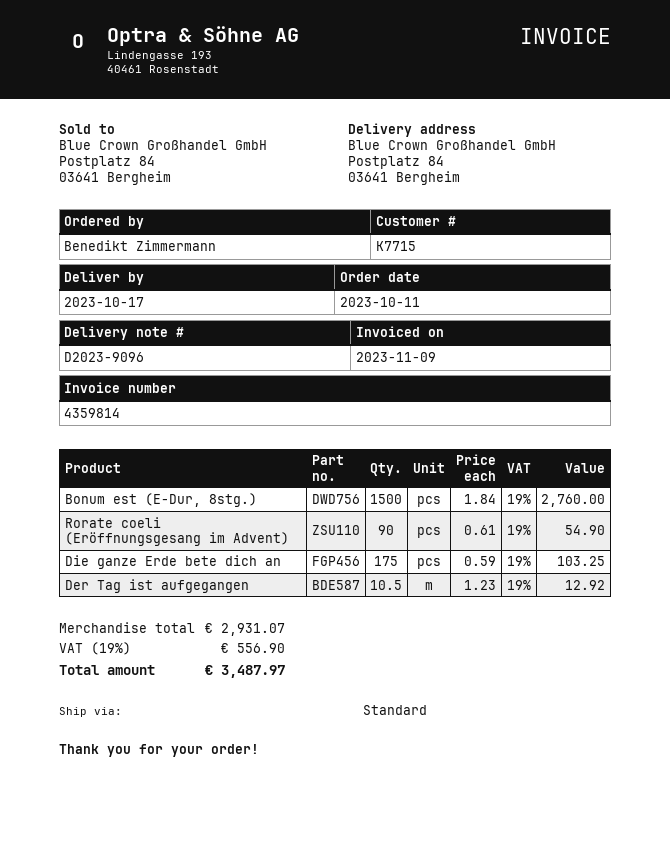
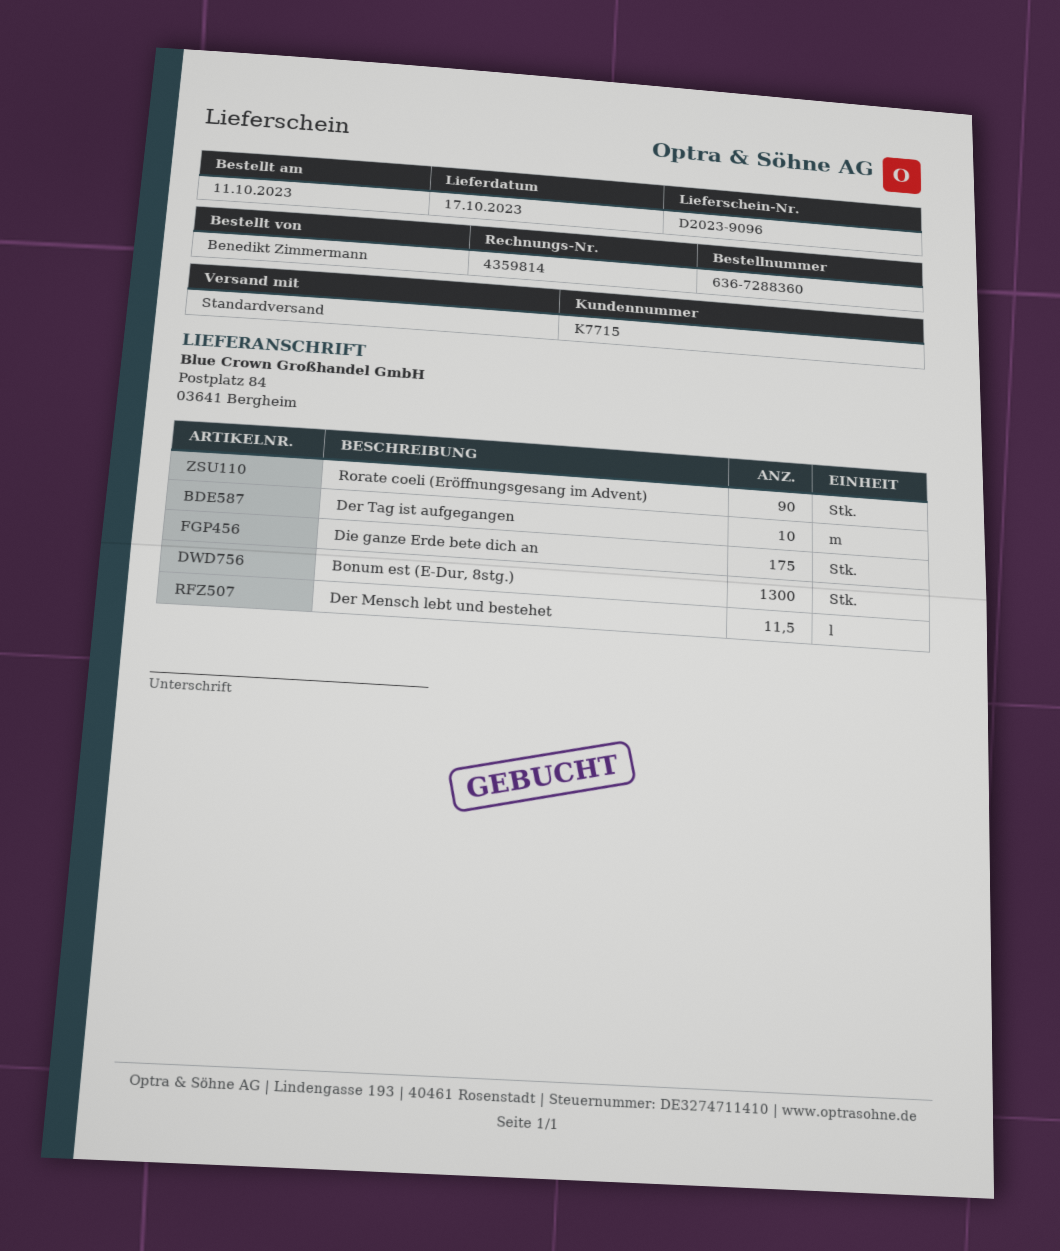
Bonum est (E-Dur, 8stg.): 1500 -> 1300
Der Tag ist aufgegangen: 10.5 -> 10
Der Mensch lebt und bestehet: none -> 11.5

